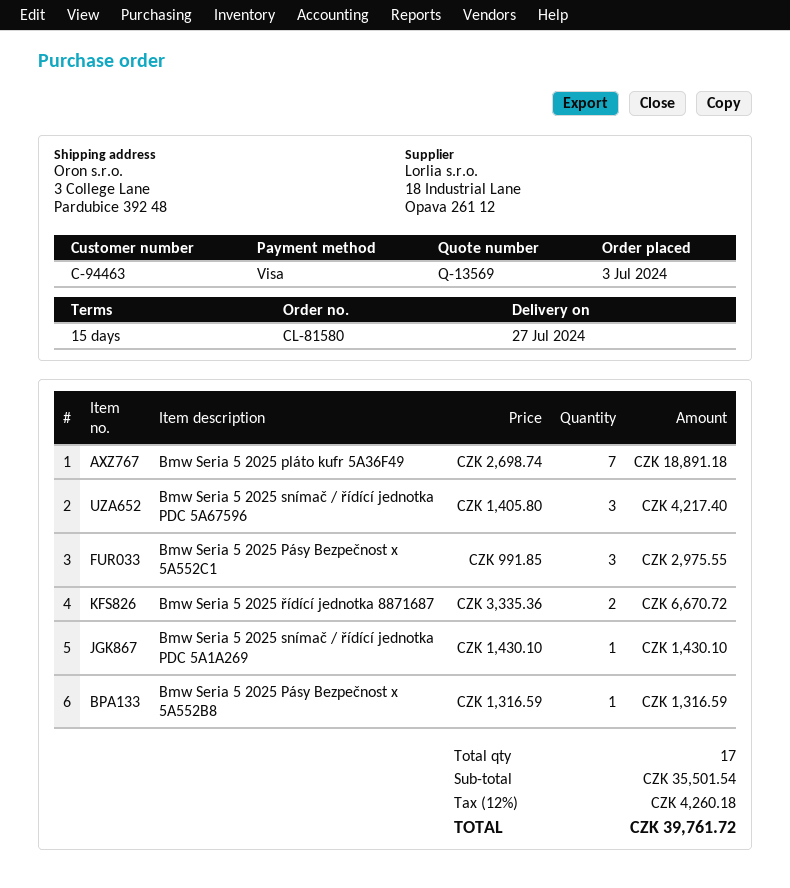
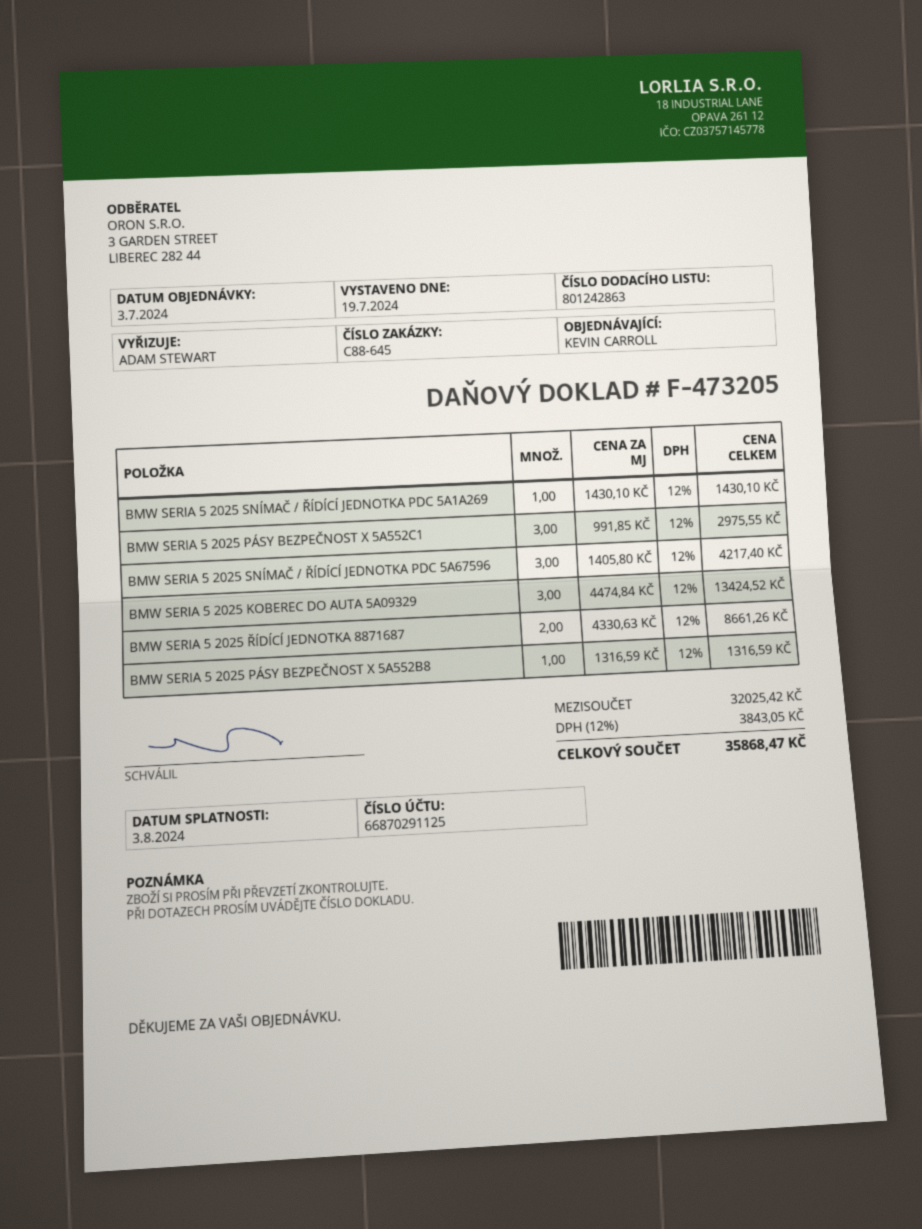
Bmw Seria 5 2025 pláto kufr 5A36F49: 7 x 2698.74 = 18891.18 -> none
Bmw Seria 5 2025 řídící jednotka 8871687: 2 x 3335.36 = 6670.72 -> 2 x 4330.63 = 8661.26
BMW SERIA 5 2025 KOBEREC DO AUTA 5A09329: none -> 3 x 4474.84 = 13424.52
subtotal: 35501.54 -> 32025.42
tax: 12% = 4260.18 -> 12% = 3843.05
total: 39761.72 -> 35868.47

